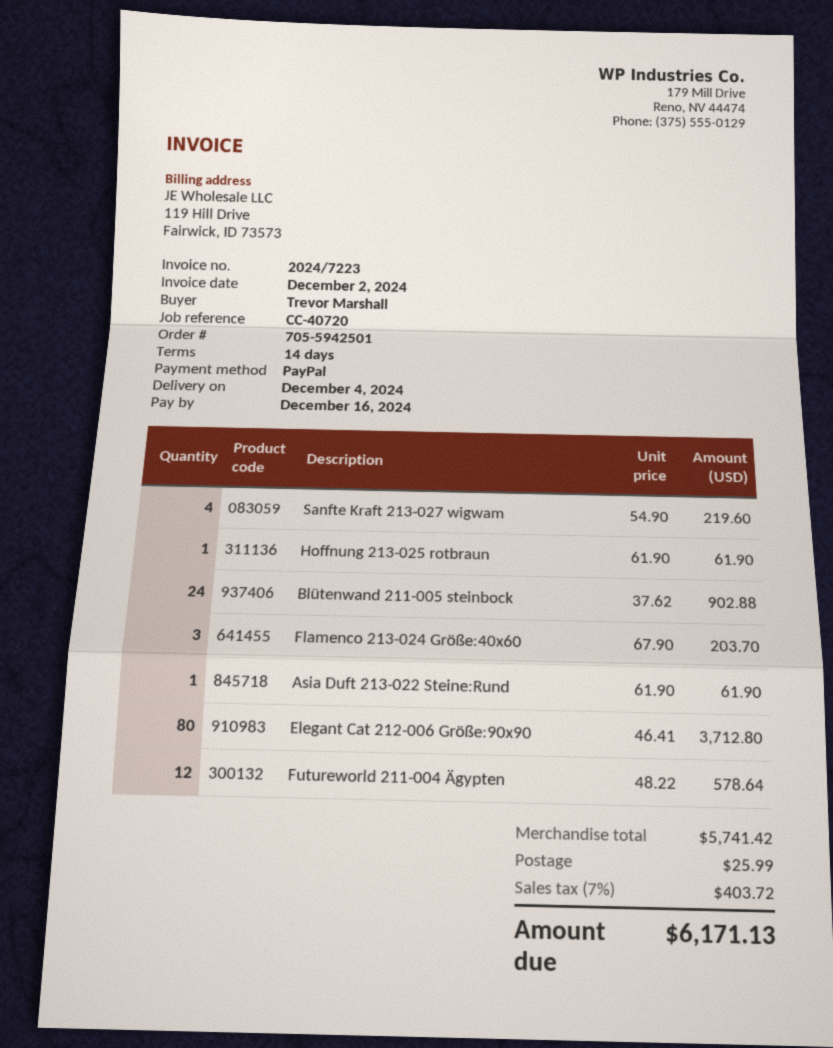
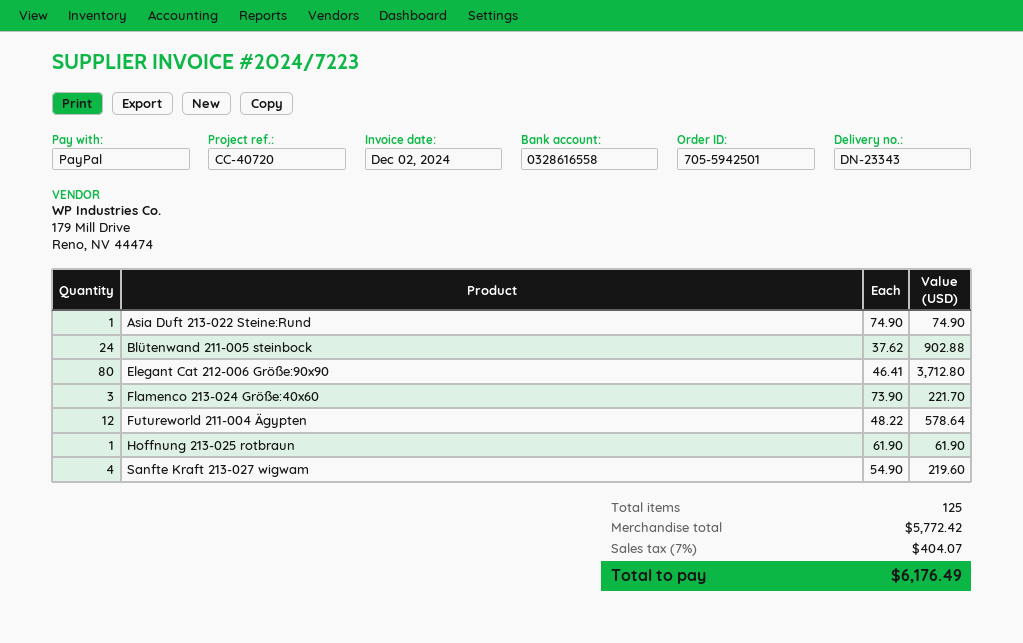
Flamenco 213-024 Größe:40x60: 3 x 67.90 = 203.70 -> 3 x 73.90 = 221.70
Asia Duft 213-022 Steine:Rund: 1 x 61.90 = 61.90 -> 1 x 74.90 = 74.90
subtotal: 5741.42 -> 5772.42
shipping: 25.99 -> none
tax: 7% = 403.72 -> 7% = 404.07
total: 6171.13 -> 6176.49

